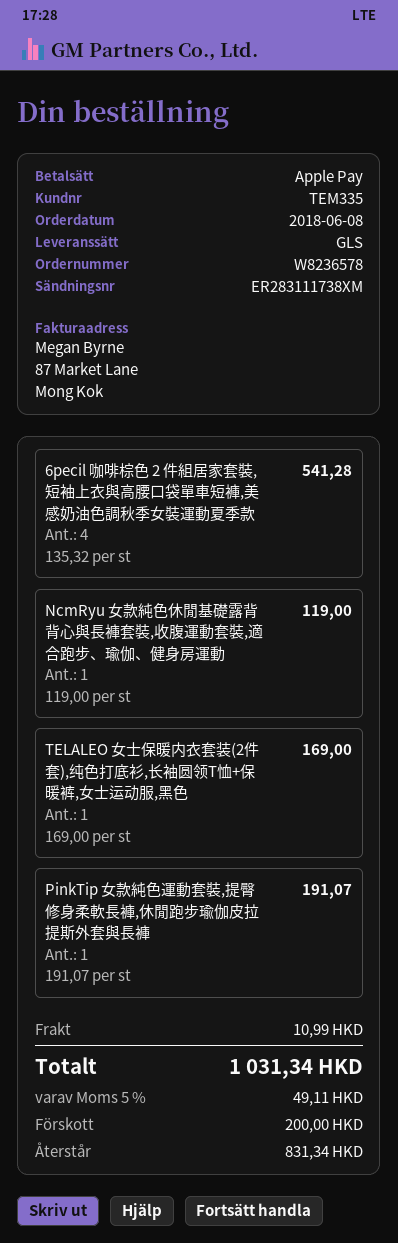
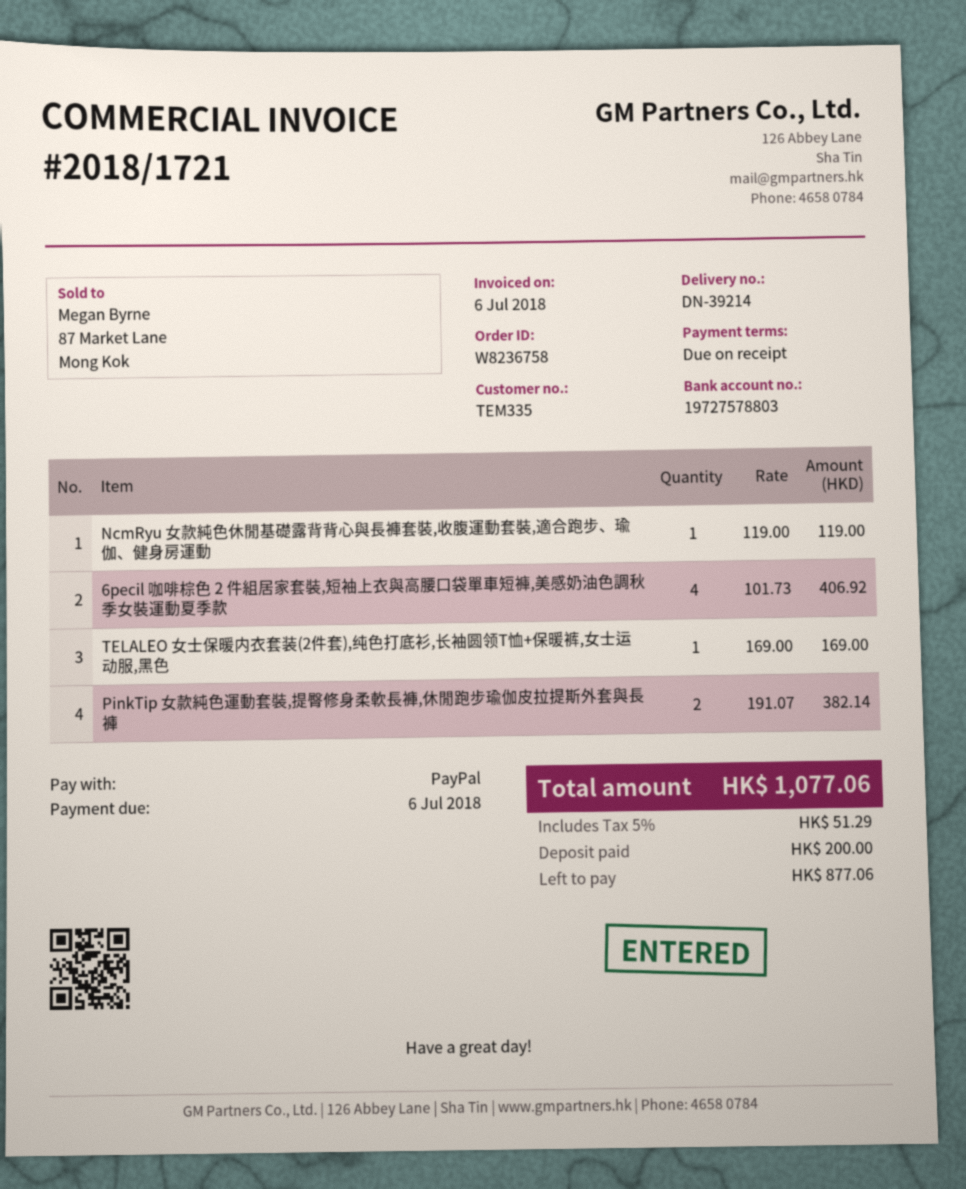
order number: W8236578 -> W8236758
payment method: Apple Pay -> PayPal
6pecil 咖啡棕色 2 件組居家套裝,短袖上衣與高腰口袋單車短褲,美感奶油色調秋季女裝運動夏季款: 4 x 135.32 = 541.28 -> 4 x 101.73 = 406.92
PinkTip 女款純色運動套裝,提臀修身柔軟長褲,休閒跑步瑜伽皮拉提斯外套與長褲: 1 x 191.07 = 191.07 -> 2 x 191.07 = 382.14
shipping: 10.99 -> none
tax: 5% = 49.11 -> 5% = 51.29
total: 1031.34 -> 1077.06
balance: 831.34 -> 877.06

